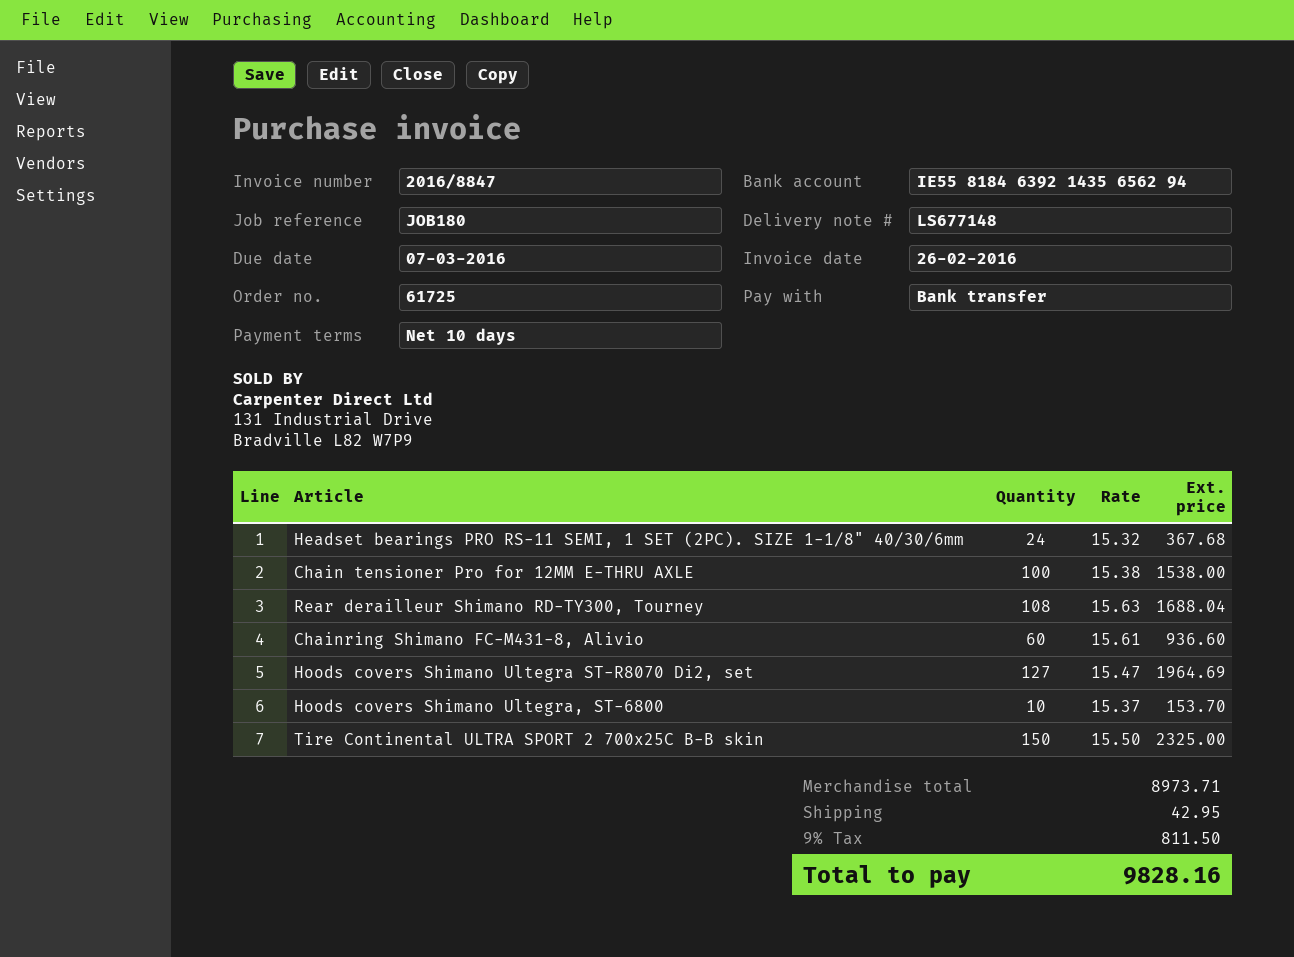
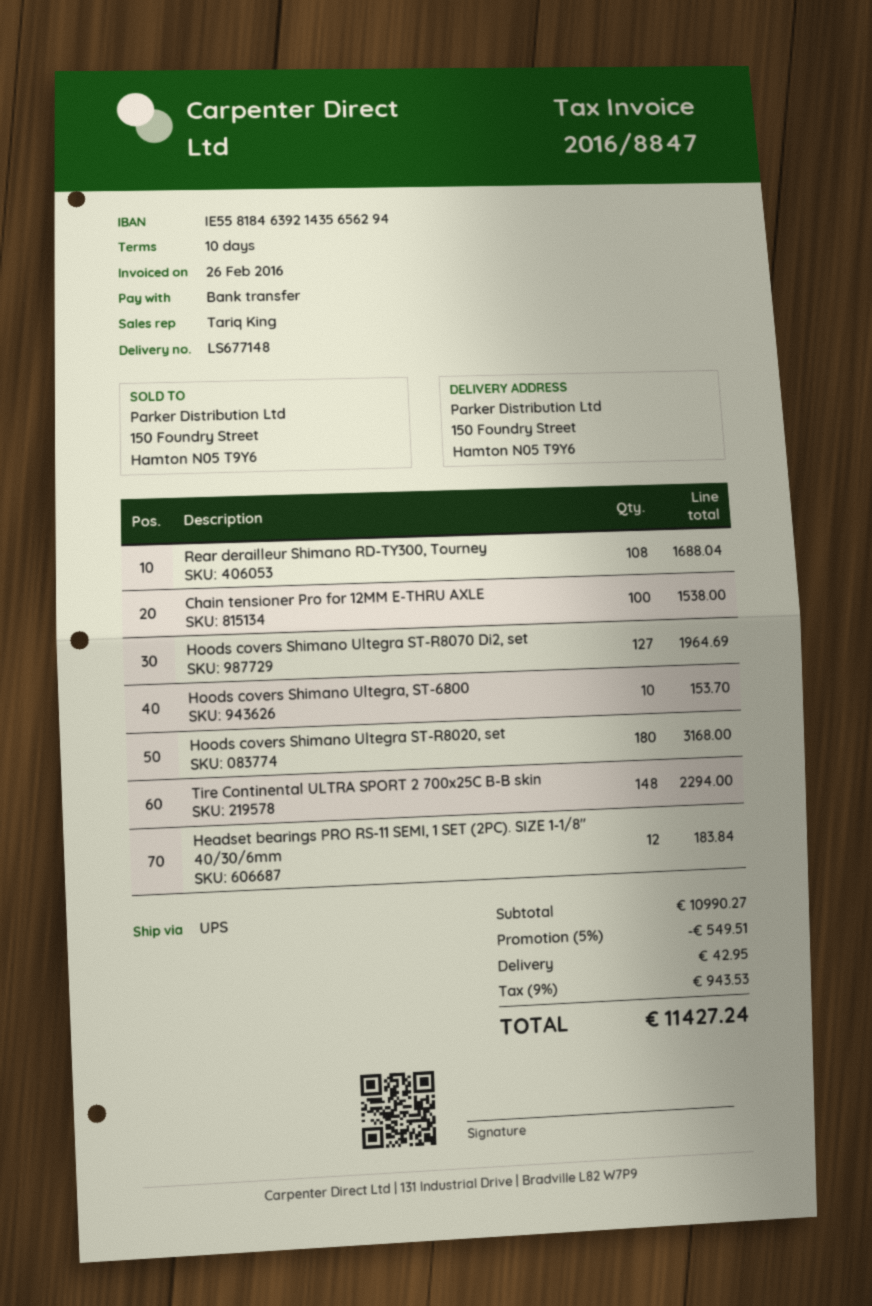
Headset bearings PRO RS-11 SEMI, 1 SET (2PC). SIZE 1-1/8" 40/30/6mm: 24 for 367.68 -> 12 for 183.84
Chainring Shimano FC-M431-8, Alivio: 60 for 936.60 -> none
Tire Continental ULTRA SPORT 2 700x25C B-B skin: 150 for 2325.00 -> 148 for 2294.00
Hoods covers Shimano Ultegra ST-R8020, set: none -> 180 for 3168.00
subtotal: 8973.71 -> 10990.27
discount: none -> 5% = 549.51
tax: 9% = 811.50 -> 9% = 943.53
total: 9828.16 -> 11427.24

